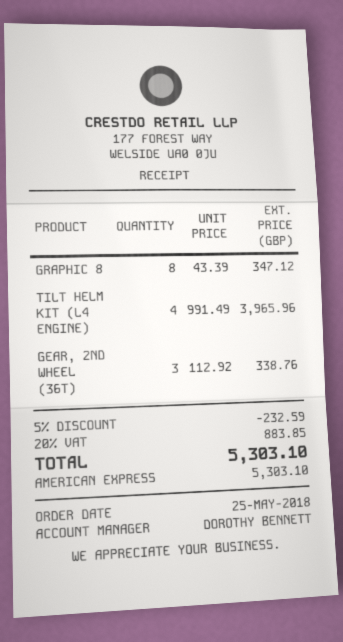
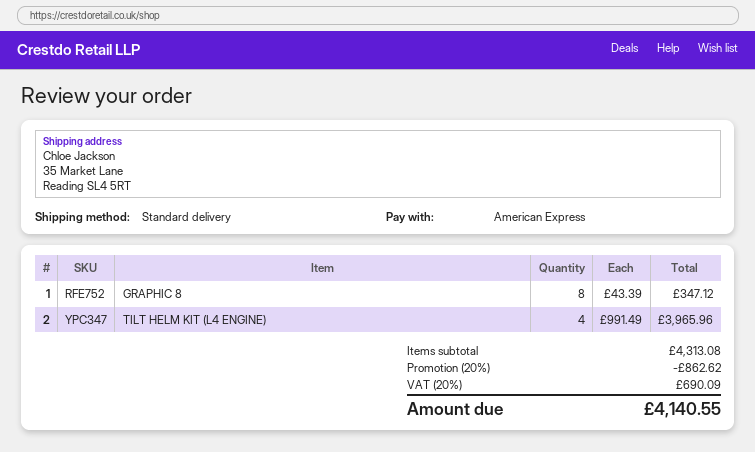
GEAR, 2ND WHEEL (36T): 3 x 112.92 = 338.76 -> none
discount: 5% = 232.59 -> 20% = 862.62
tax: 20% = 883.85 -> 20% = 690.09
total: 5303.10 -> 4140.55

